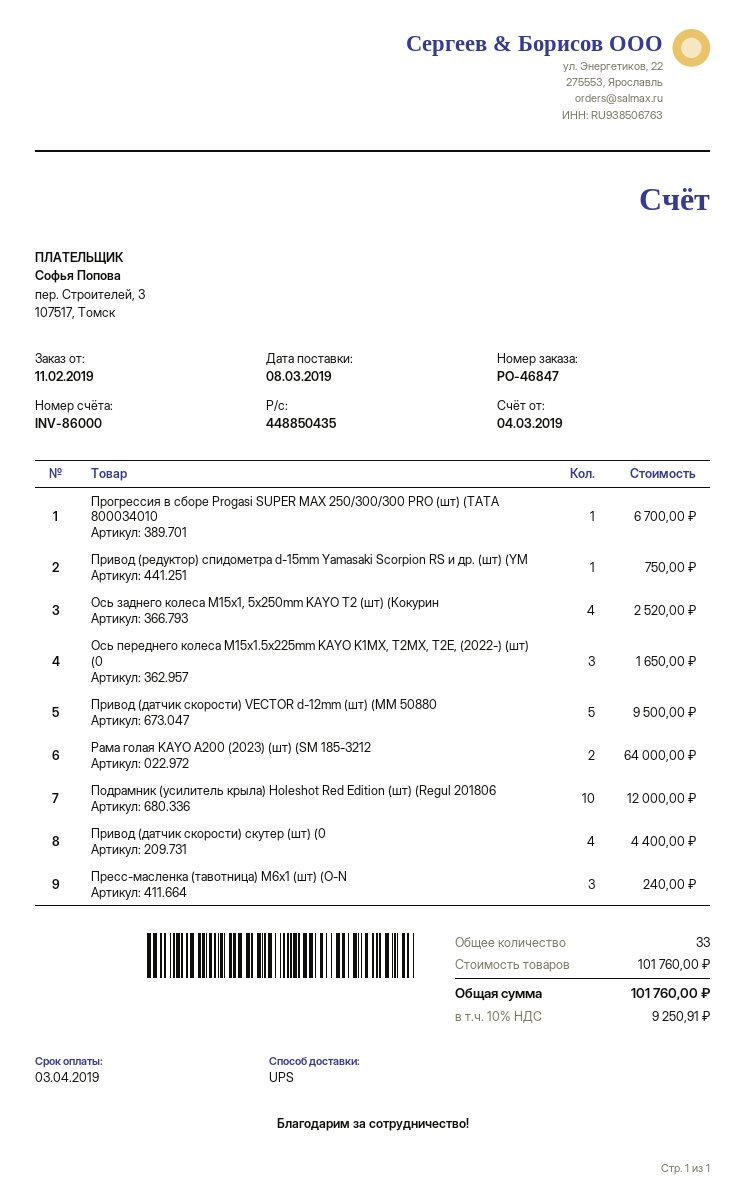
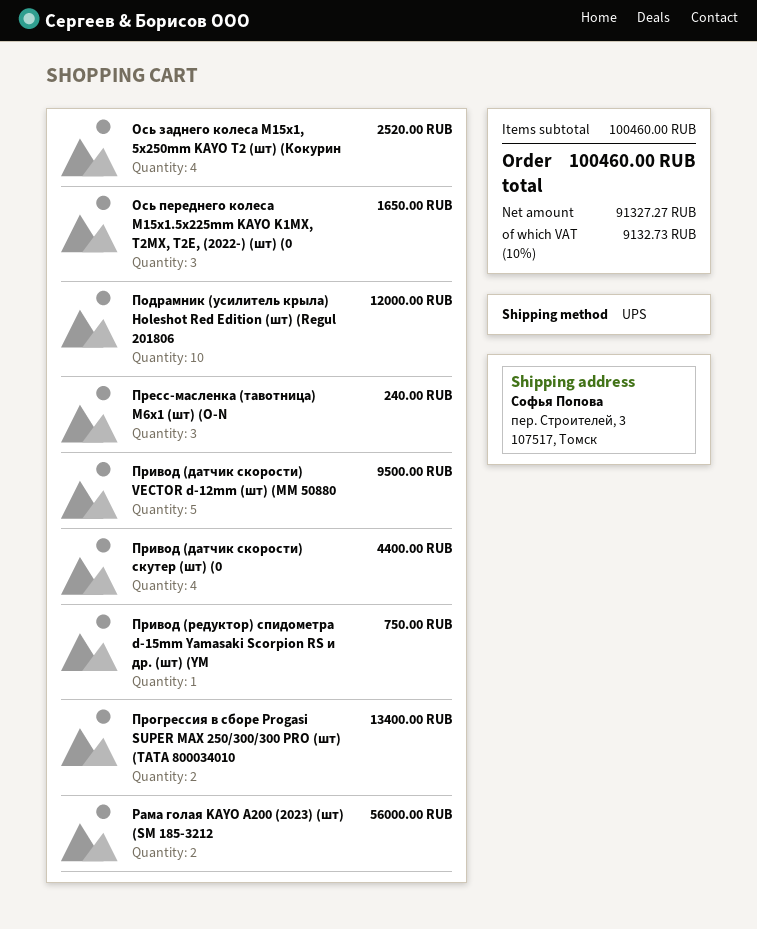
Прогрессия в сборе Progasi SUPER MAX 250/300/300 PRO (шт) (TATA 800034010: 1 for 6700.00 -> 2 for 13400.00
Рама голая KAYO A200 (2023) (шт) (SM 185-3212: 2 for 64000.00 -> 2 for 56000.00
subtotal: 101760.00 -> 100460.00
tax: 10% = 9250.91 -> 10% = 9132.73
total: 101760.00 -> 100460.00

